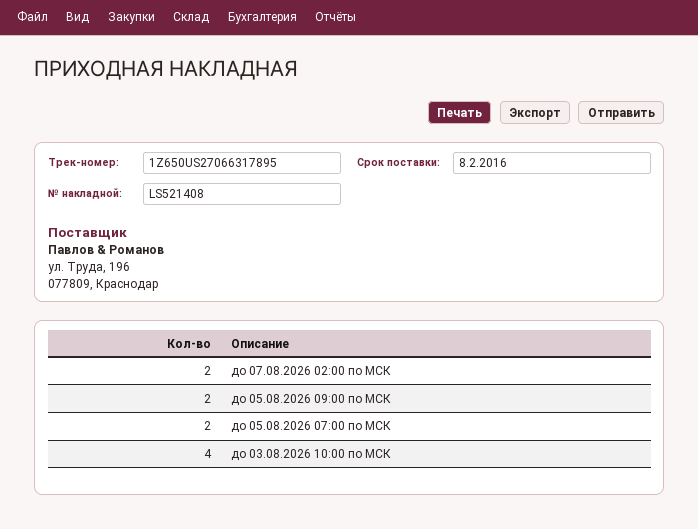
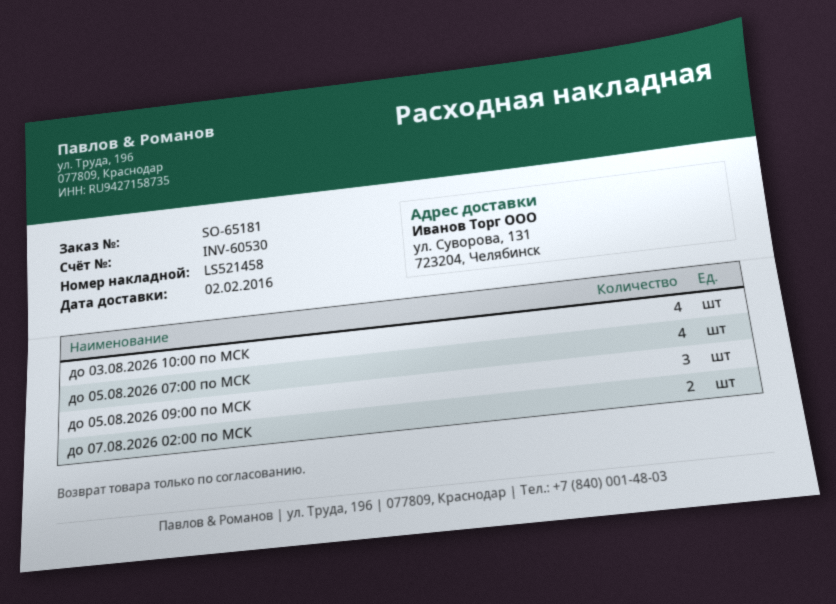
delivery note number: LS521408 -> LS521458
delivery date: 2016-02-08 -> 2016-02-02
до 05.08.2026 09:00 по МСК: 2 -> 3
до 05.08.2026 07:00 по МСК: 2 -> 4

